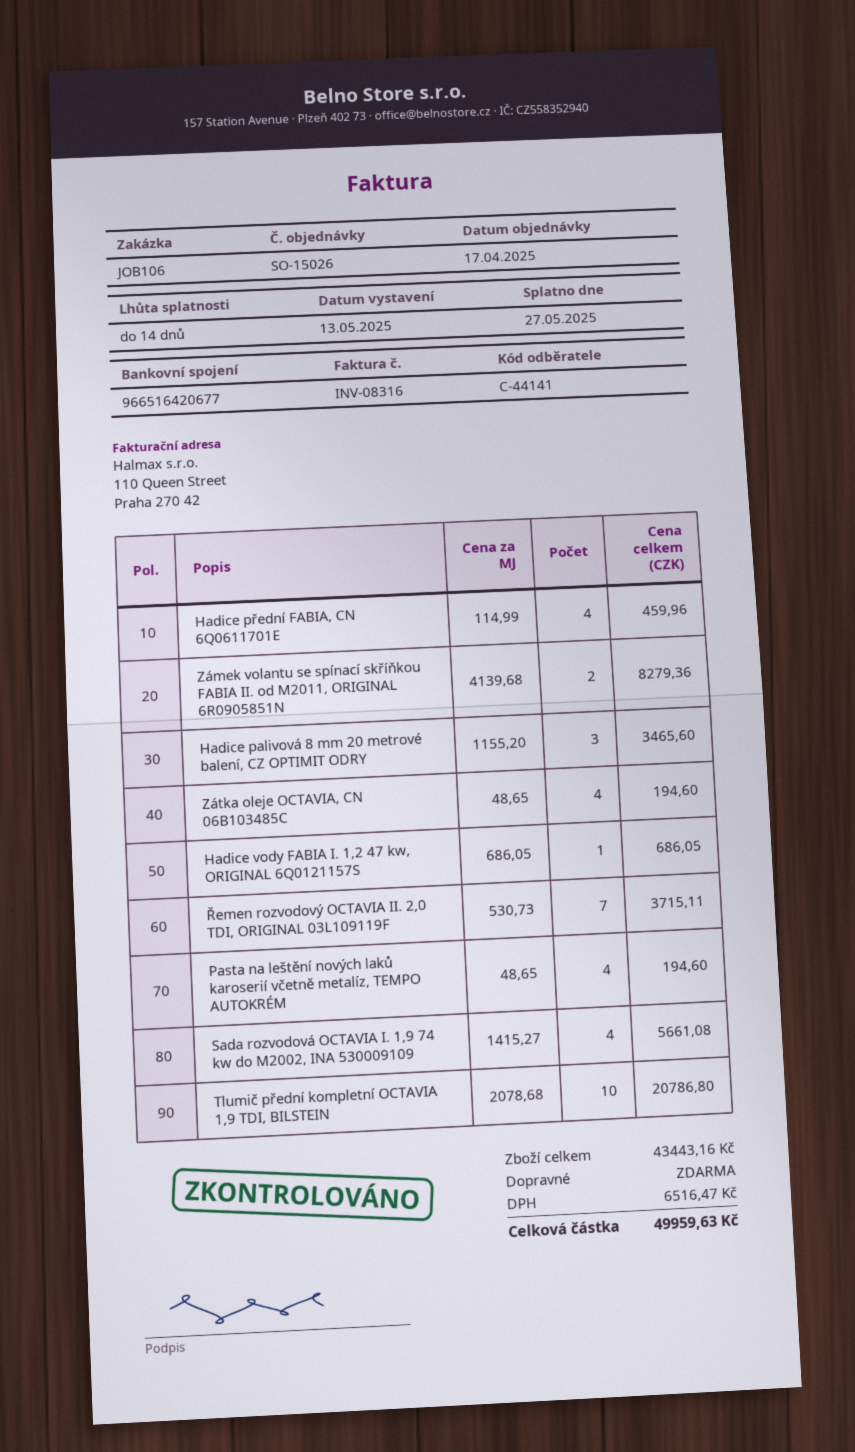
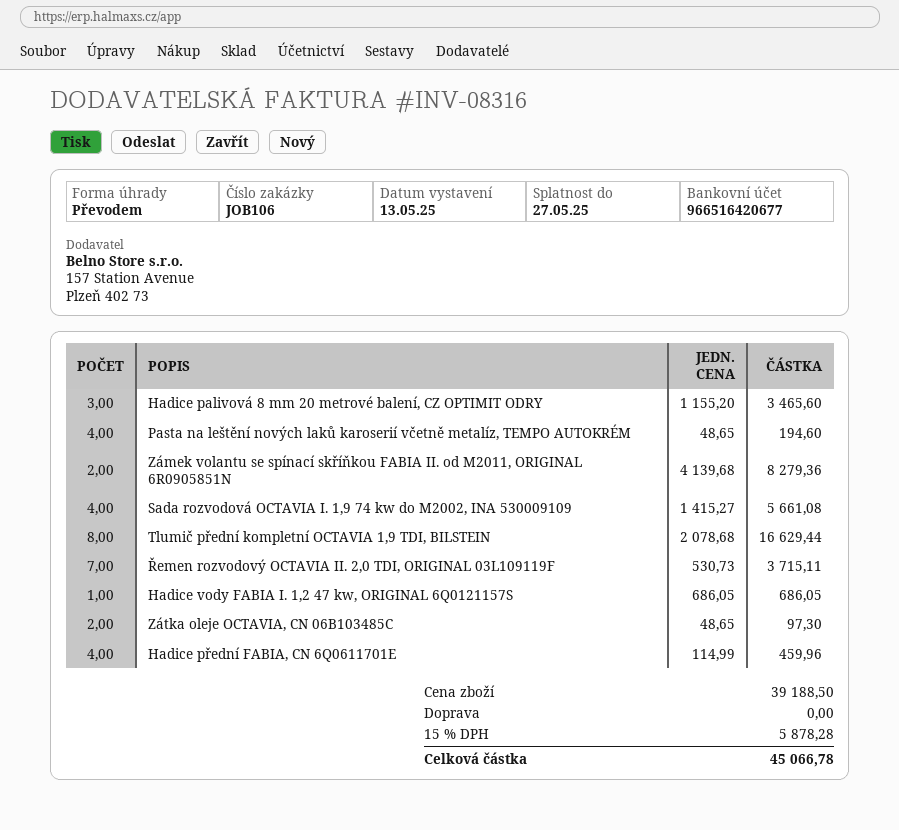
Zátka oleje OCTAVIA, CN 06B103485C: 4 x 48.65 = 194.60 -> 2 x 48.65 = 97.30
Tlumič přední kompletní OCTAVIA 1,9 TDI, BILSTEIN: 10 x 2078.68 = 20786.80 -> 8 x 2078.68 = 16629.44
subtotal: 43443.16 -> 39188.50
tax: 6516.47 -> 5878.28
total: 49959.63 -> 45066.78

